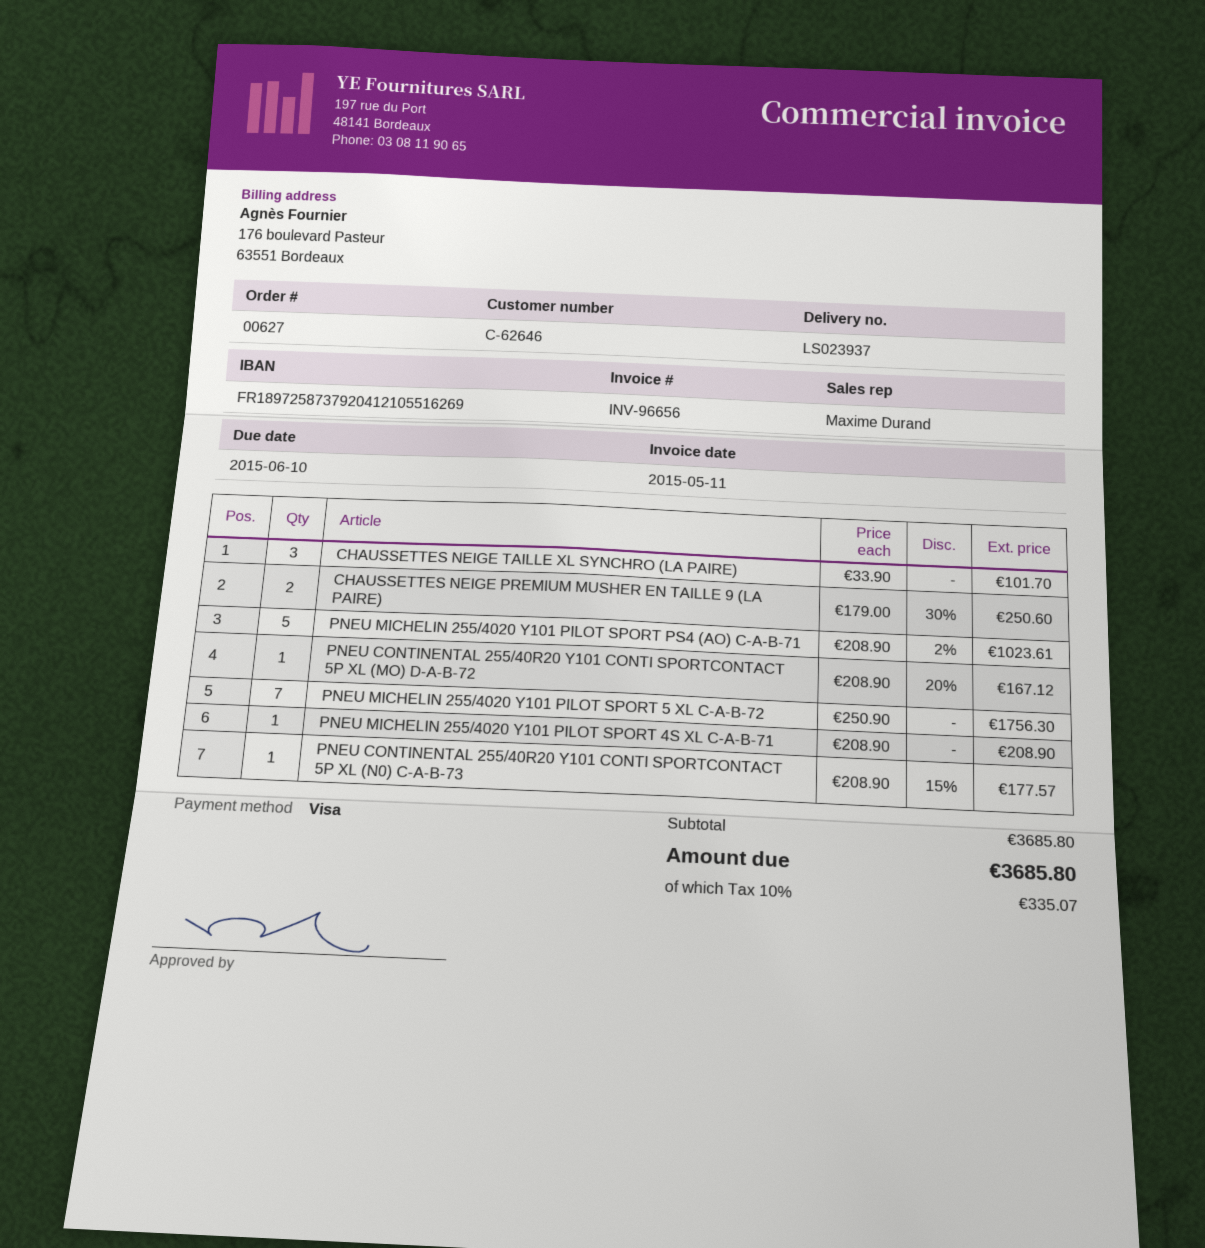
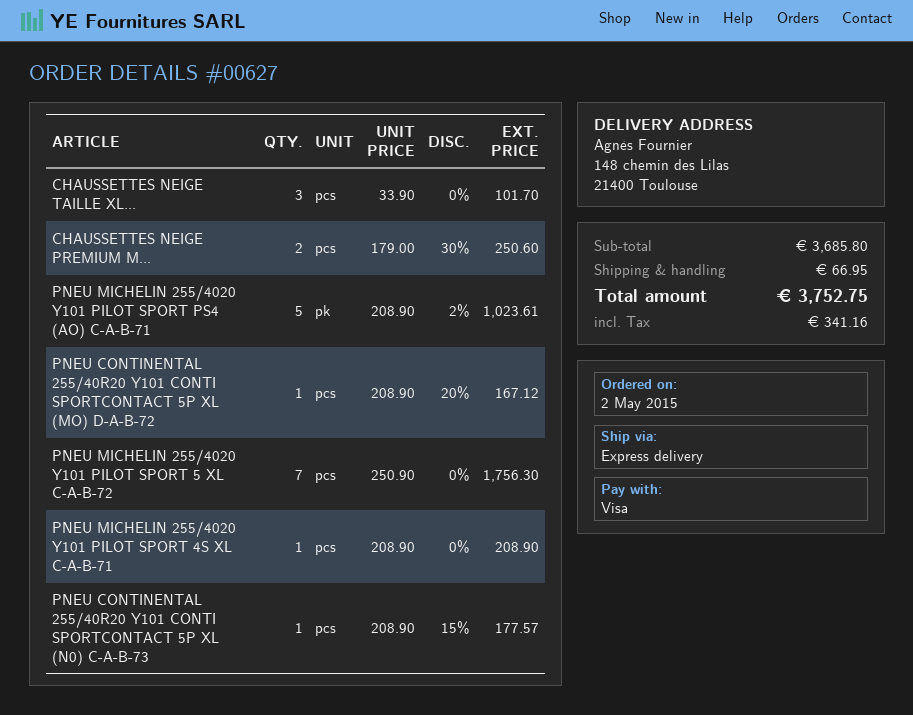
shipping: none -> 66.95
tax: 335.07 -> 341.16
total: 3685.80 -> 3752.75

